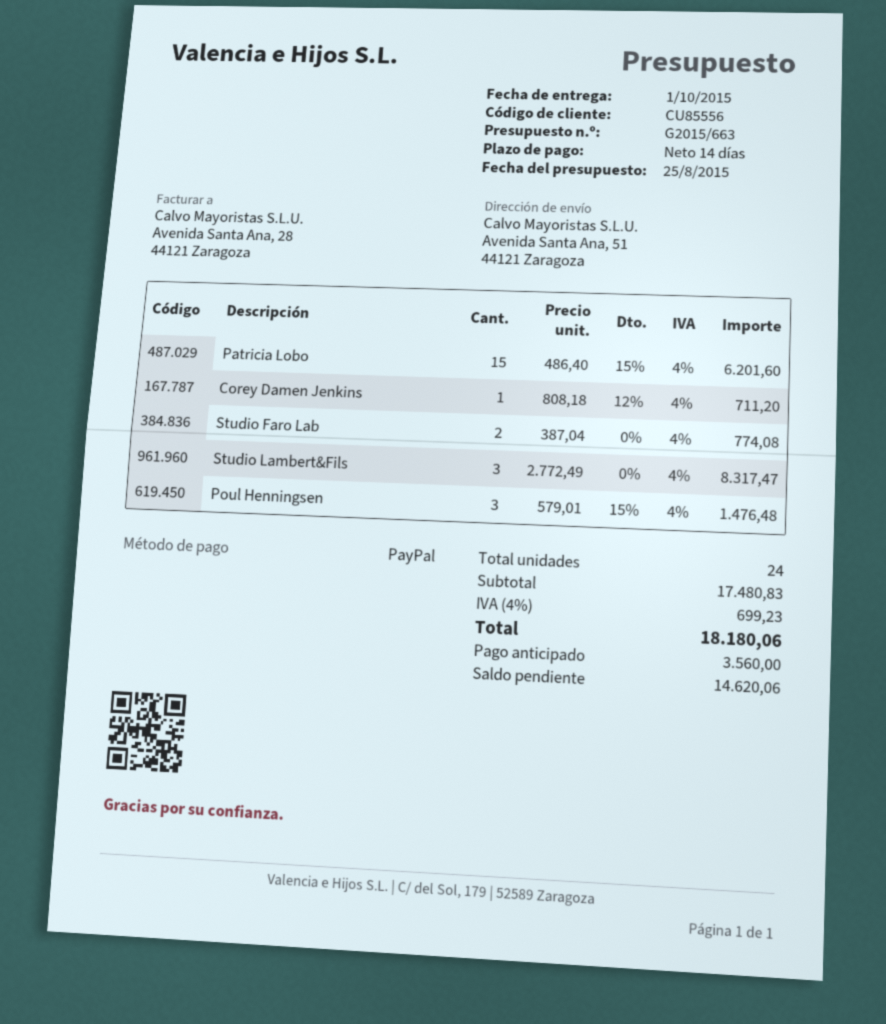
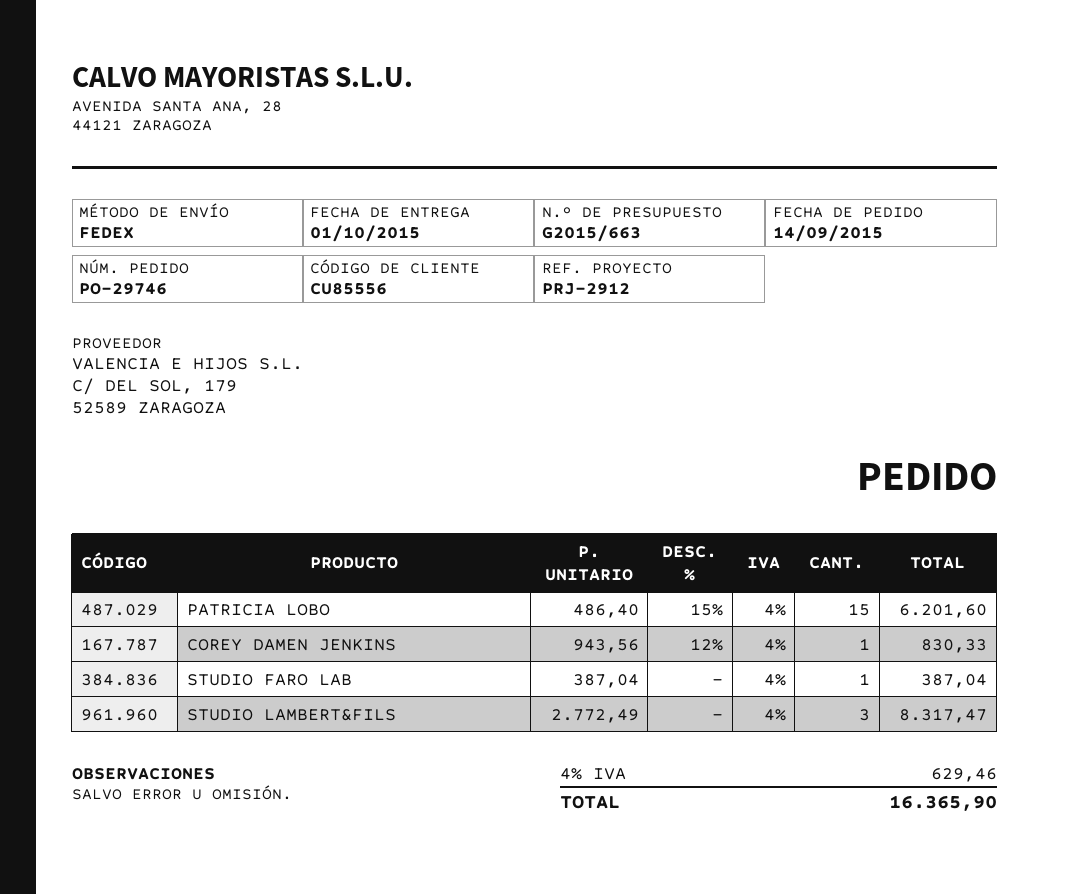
Corey Damen Jenkins: 1 x 808.18 - 12% = 711.20 -> 1 x 943.56 - 12% = 830.33
Studio Faro Lab: 2 x 387.04 = 774.08 -> 1 x 387.04 = 387.04
Poul Henningsen: 3 x 579.01 - 15% = 1476.48 -> none
tax: 4% = 699.23 -> 4% = 629.46
total: 18180.06 -> 16365.90

